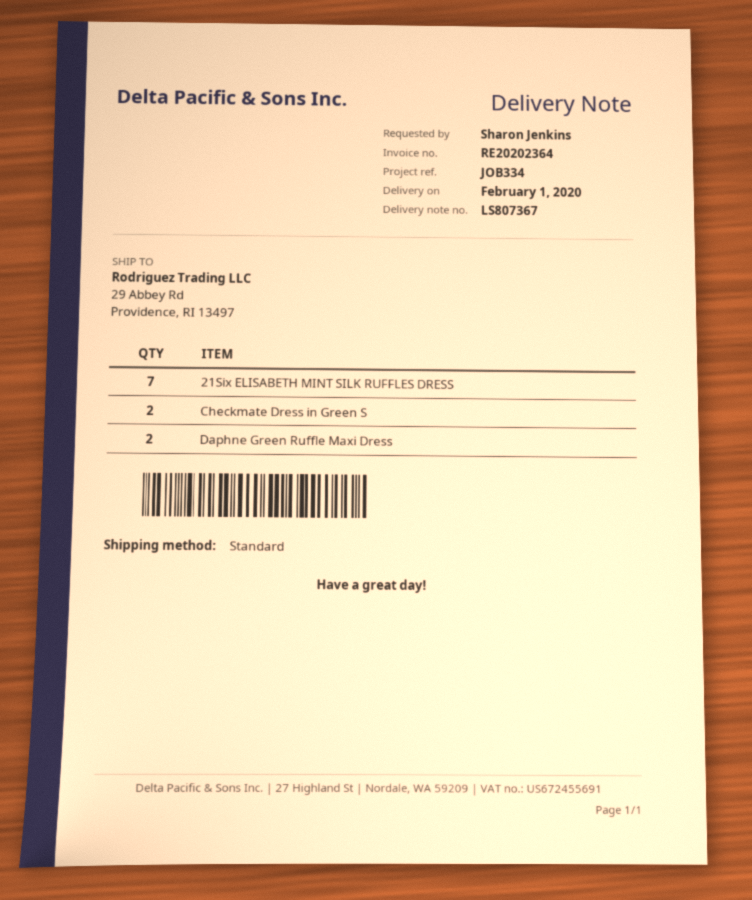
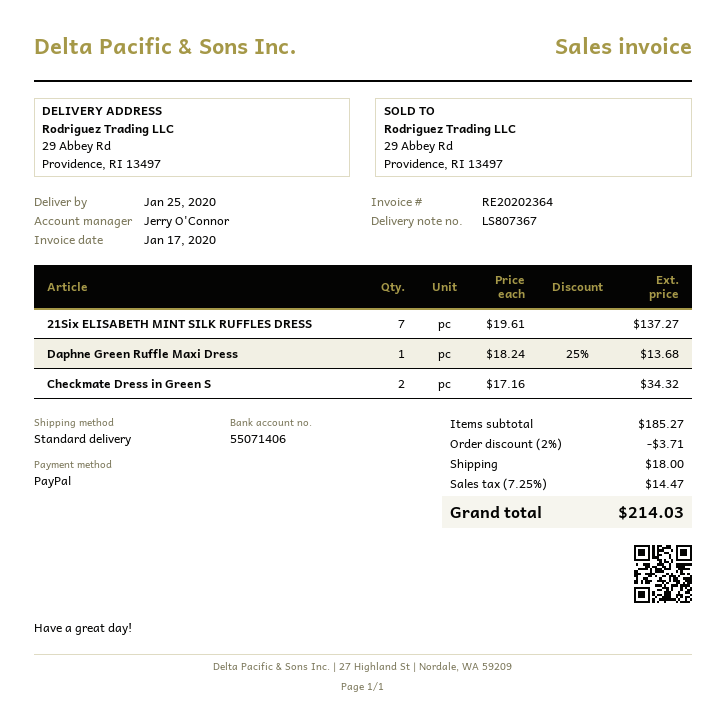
delivery date: 2020-02-01 -> 2020-01-25
Daphne Green Ruffle Maxi Dress: 2 -> 1

